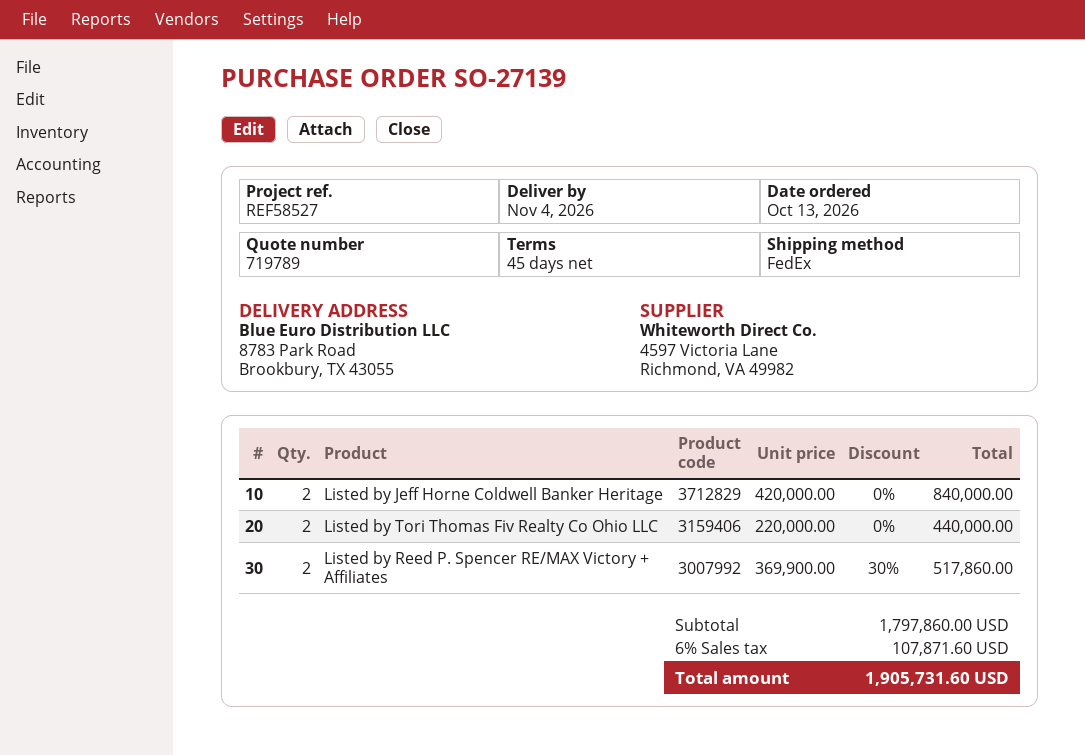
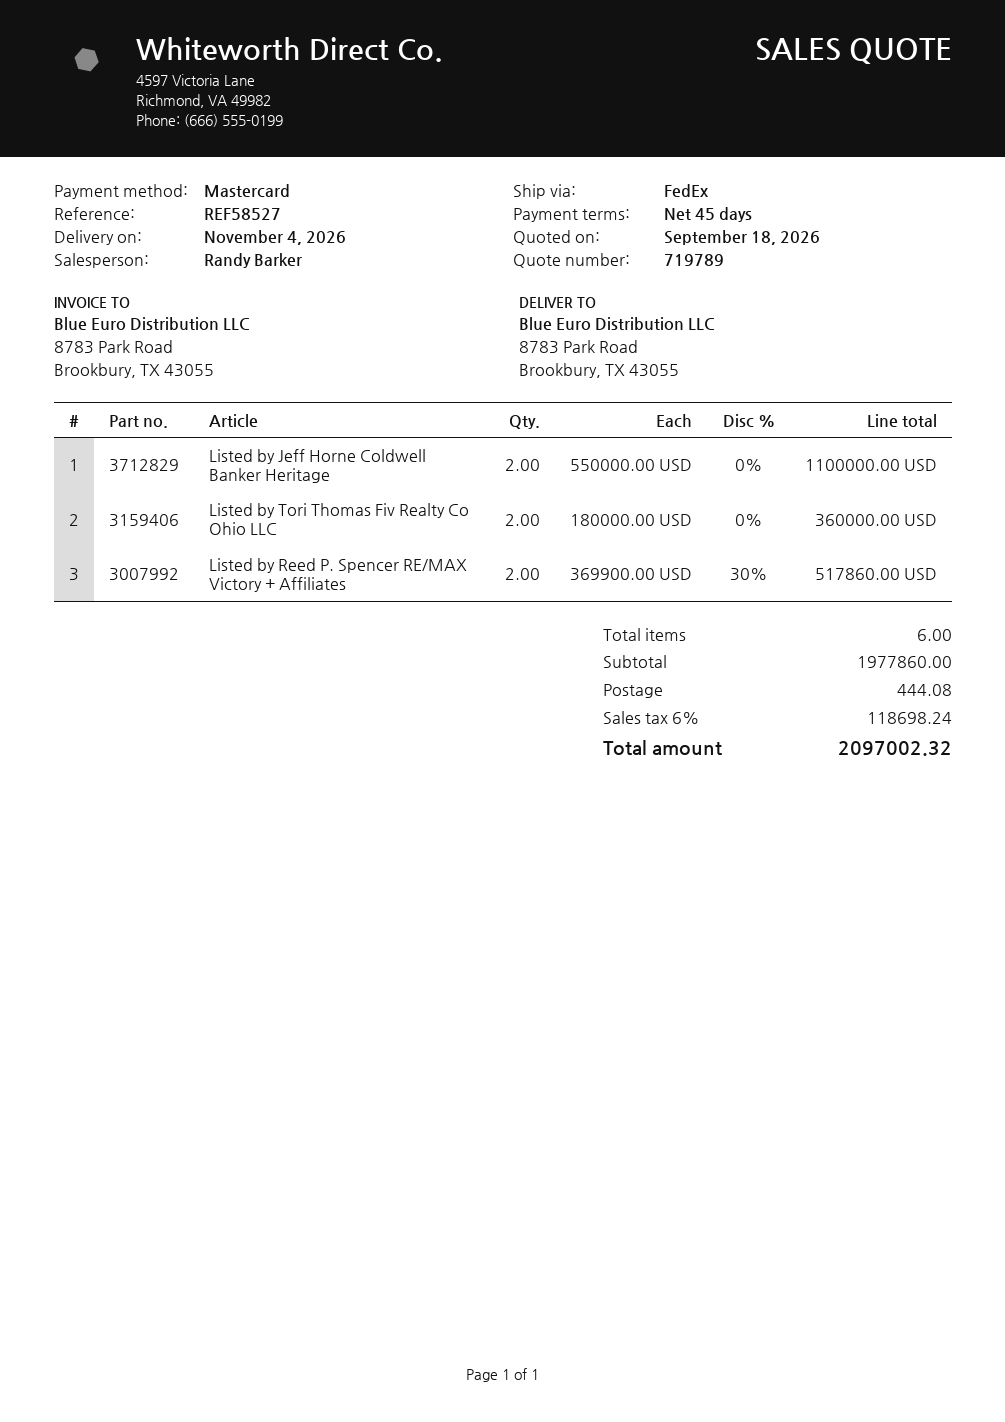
Listed by Jeff Horne Coldwell Banker Heritage: 2 x 420000.00 = 840000.00 -> 2 x 550000.00 = 1100000.00
Listed by Tori Thomas Fiv Realty Co Ohio LLC: 2 x 220000.00 = 440000.00 -> 2 x 180000.00 = 360000.00
subtotal: 1797860.00 -> 1977860.00
shipping: none -> 444.08
tax: 6% = 107871.60 -> 6% = 118698.24
total: 1905731.60 -> 2097002.32

